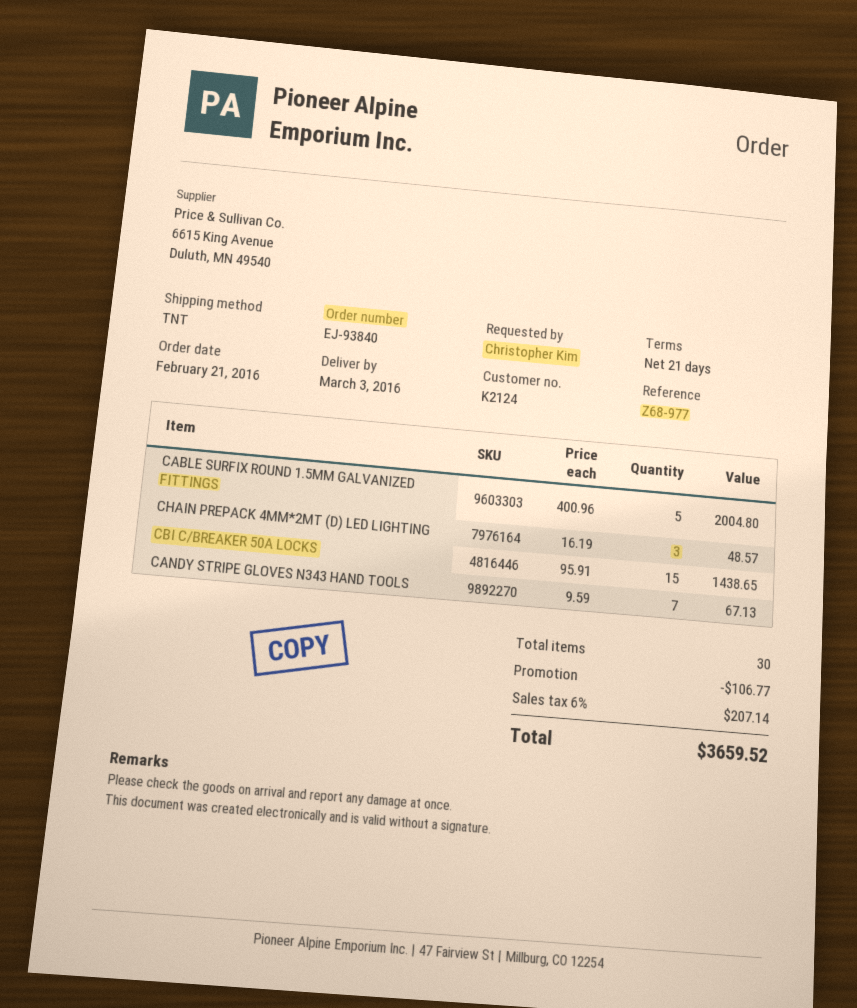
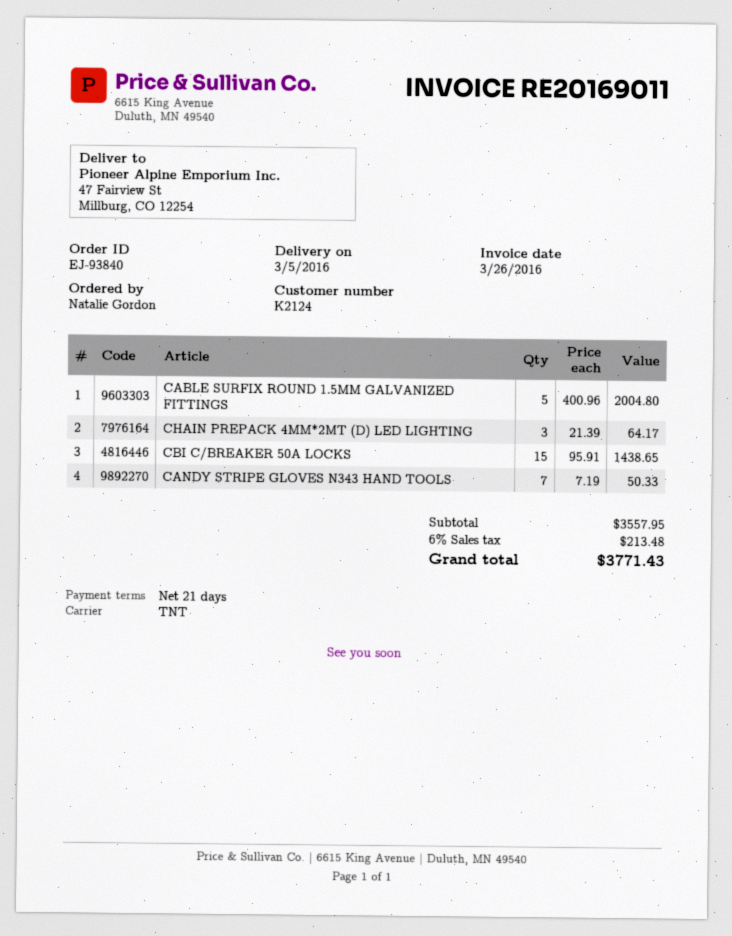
delivery date: 2016-03-03 -> 2016-03-05
ordered by: Christopher Kim -> Natalie Gordon
CHAIN PREPACK 4MM*2MT (D) LED LIGHTING: 3 x 16.19 = 48.57 -> 3 x 21.39 = 64.17
CANDY STRIPE GLOVES N343 HAND TOOLS: 7 x 9.59 = 67.13 -> 7 x 7.19 = 50.33
discount: 106.77 -> none
tax: 6% = 207.14 -> 6% = 213.48
total: 3659.52 -> 3771.43

